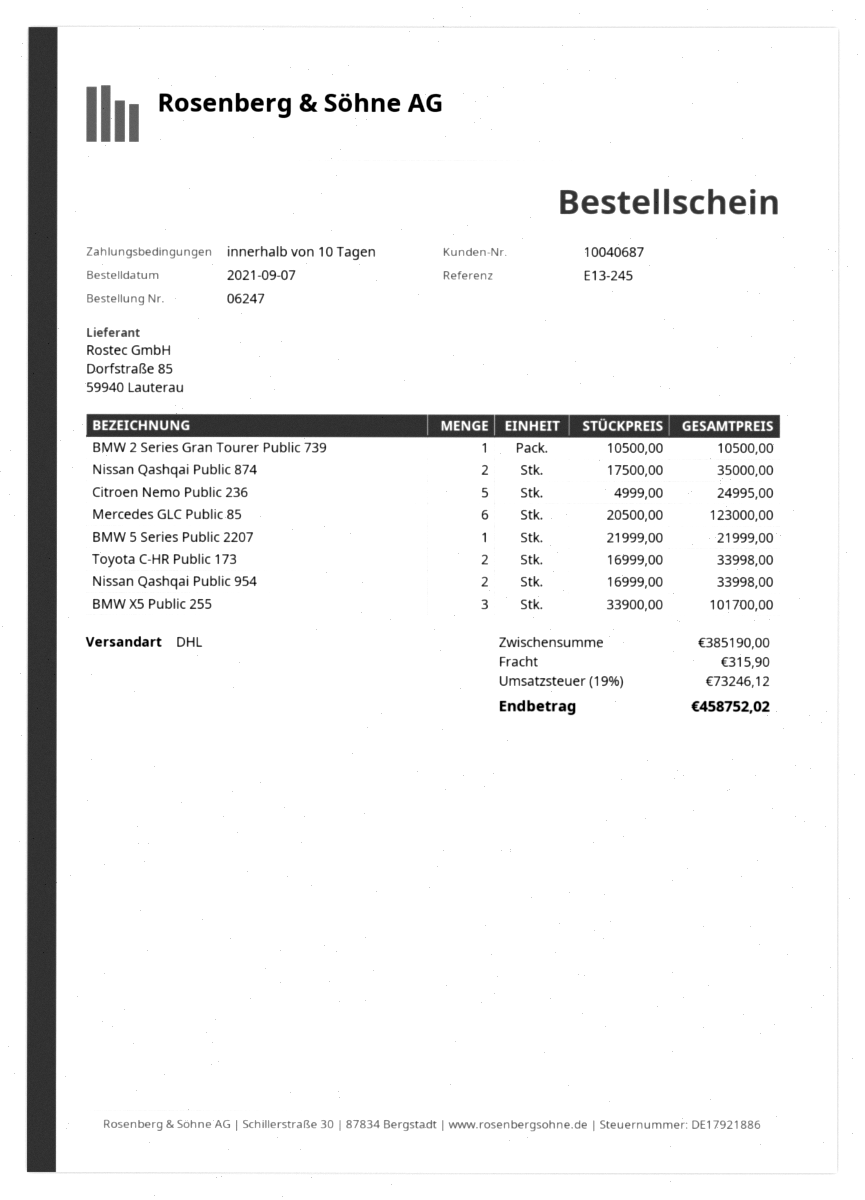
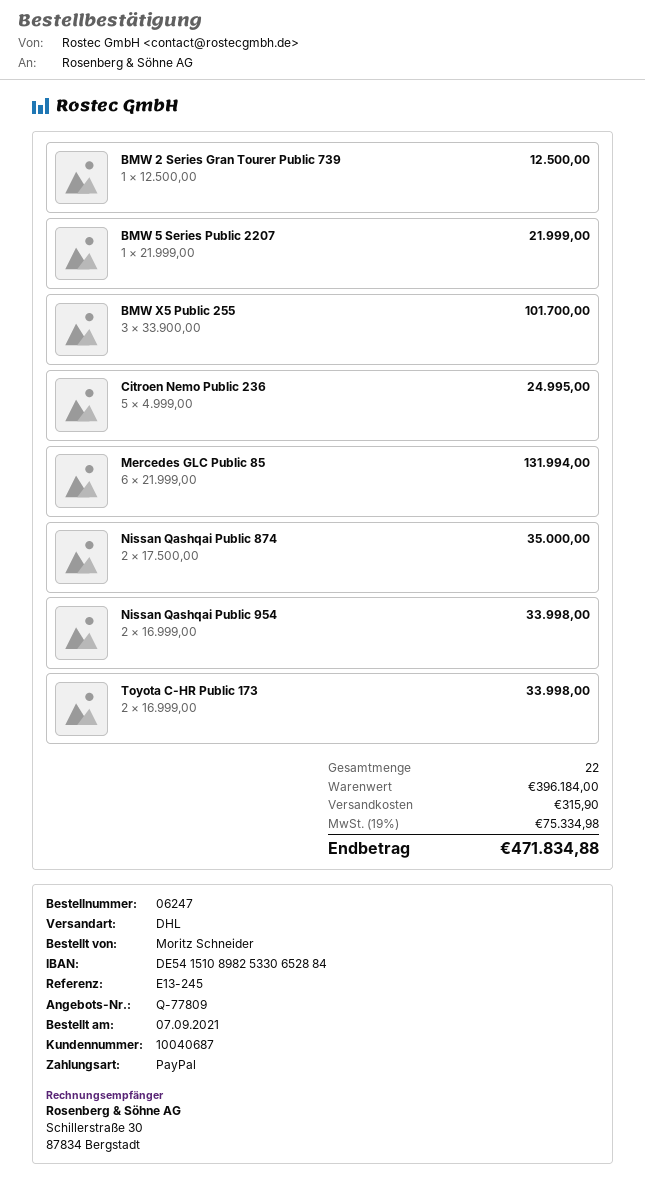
BMW 2 Series Gran Tourer Public 739: 1 x 10500.00 = 10500.00 -> 1 x 12500.00 = 12500.00
Mercedes GLC Public 85: 6 x 20500.00 = 123000.00 -> 6 x 21999.00 = 131994.00
subtotal: 385190.00 -> 396184.00
tax: 19% = 73246.12 -> 19% = 75334.98
total: 458752.02 -> 471834.88

